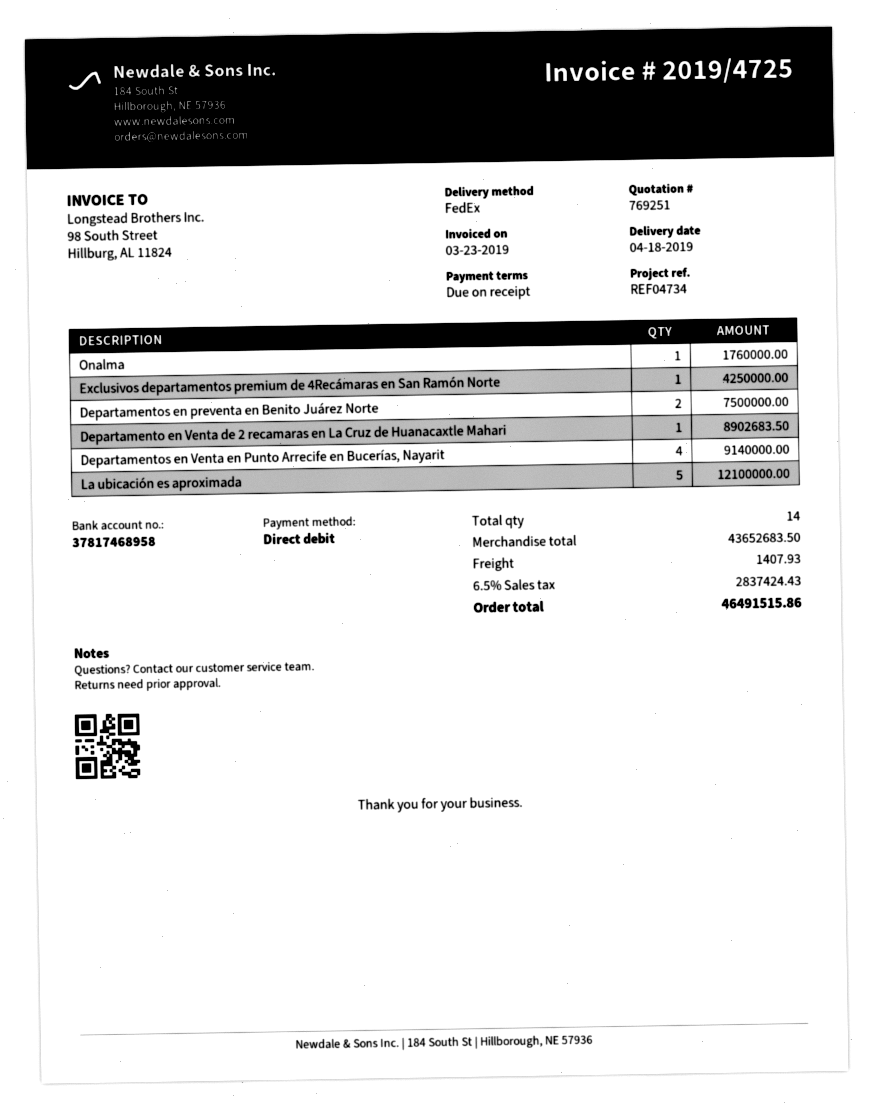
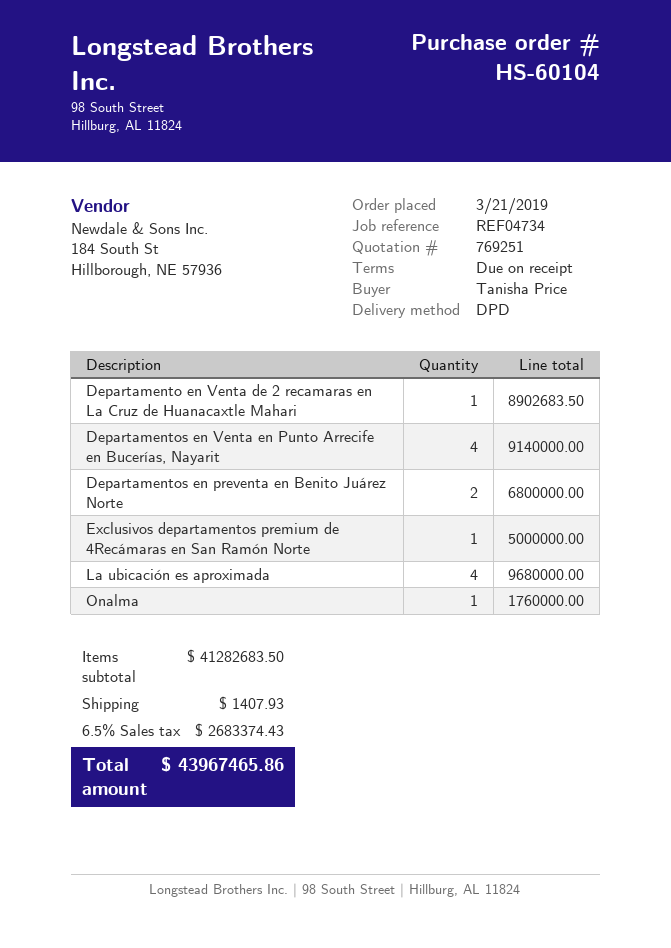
shipping method: FedEx -> DPD
Exclusivos departamentos premium de 4Recámaras en San Ramón Norte: 1 for 4250000.00 -> 1 for 5000000.00
Departamentos en preventa en Benito Juárez Norte: 2 for 7500000.00 -> 2 for 6800000.00
La ubicación es aproximada: 5 for 12100000.00 -> 4 for 9680000.00
subtotal: 43652683.50 -> 41282683.50
tax: 6.5% = 2837424.43 -> 6.5% = 2683374.43
total: 46491515.86 -> 43967465.86

